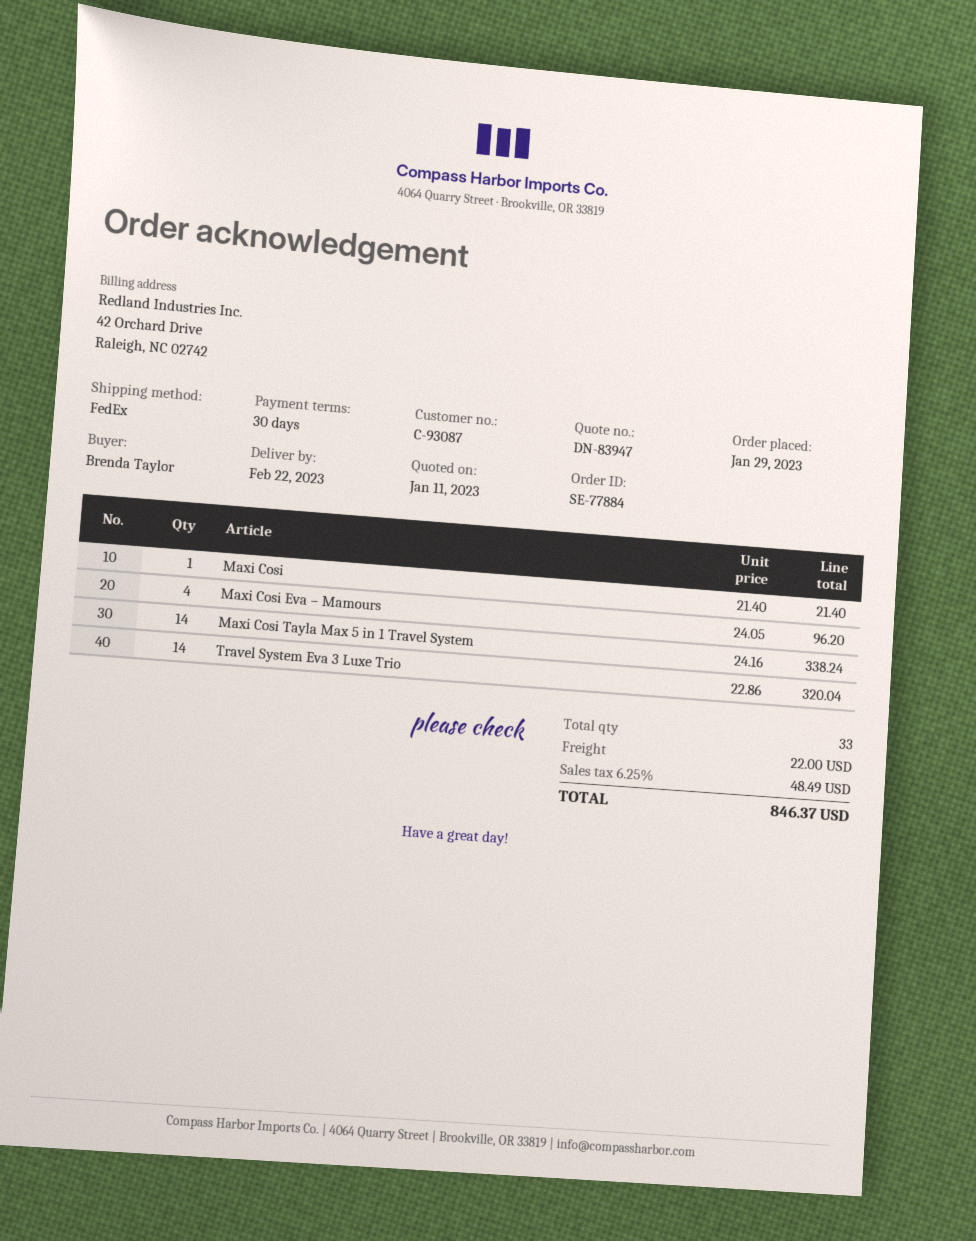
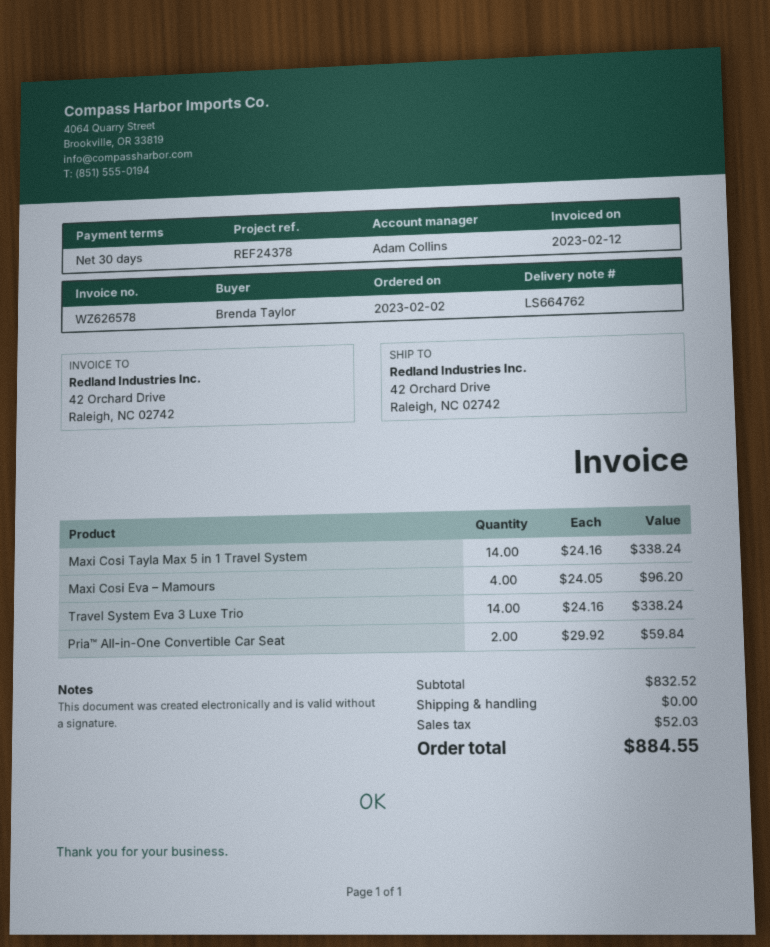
order date: 2023-01-29 -> 2023-02-02
Maxi Cosi: 1 x 21.40 = 21.40 -> none
Travel System Eva 3 Luxe Trio: 14 x 22.86 = 320.04 -> 14 x 24.16 = 338.24
Pria™ All-in-One Convertible Car Seat: none -> 2 x 29.92 = 59.84
shipping: 22.00 -> 0.00
tax: 48.49 -> 52.03
total: 846.37 -> 884.55

